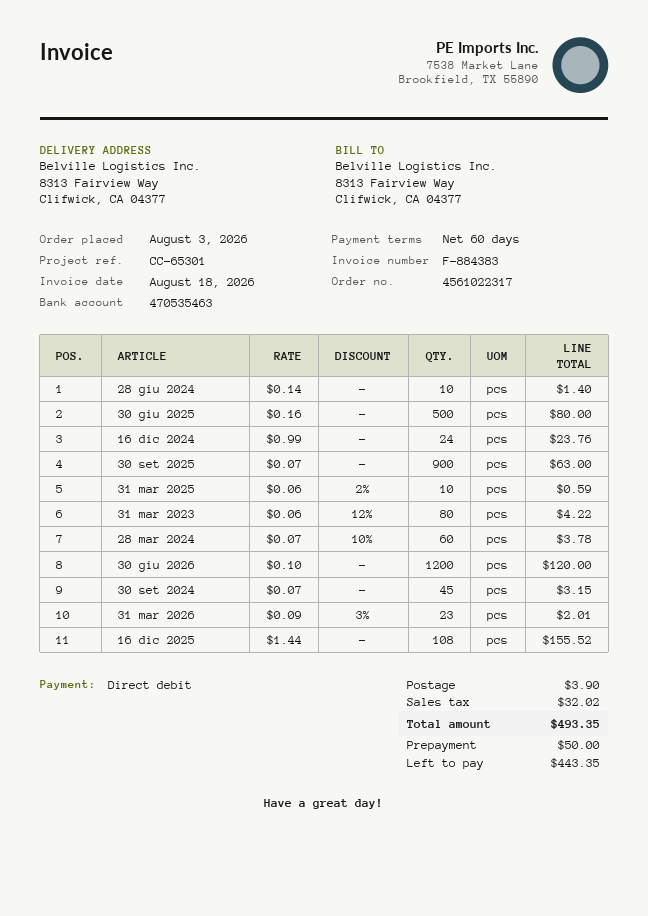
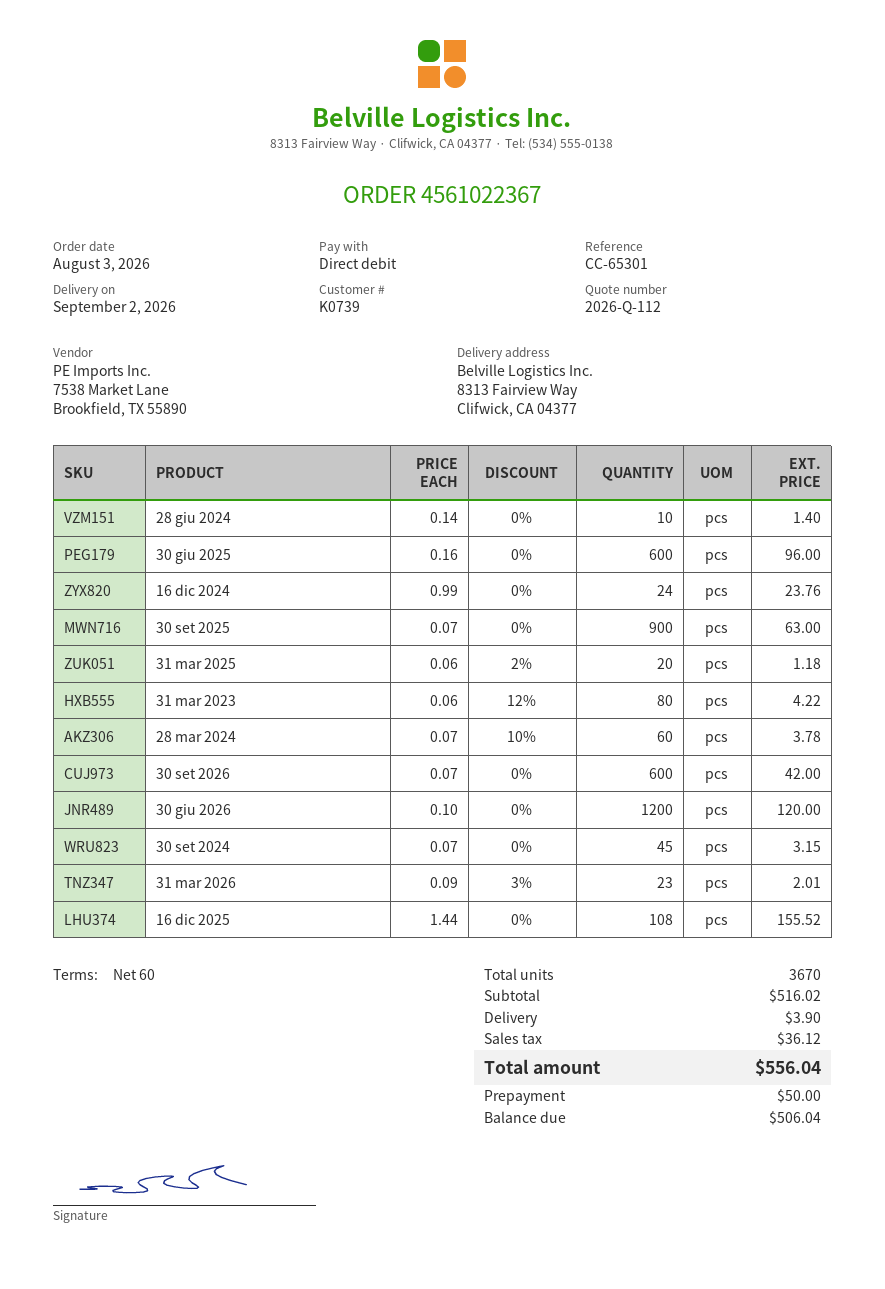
order number: 4561022317 -> 4561022367
30 giu 2025: 500 x 0.16 = 80.00 -> 600 x 0.16 = 96.00
31 mar 2025: 10 x 0.06 - 2% = 0.59 -> 20 x 0.06 - 2% = 1.18
30 set 2026: none -> 600 x 0.07 = 42.00
tax: 32.02 -> 36.12
total: 493.35 -> 556.04
balance: 443.35 -> 506.04

